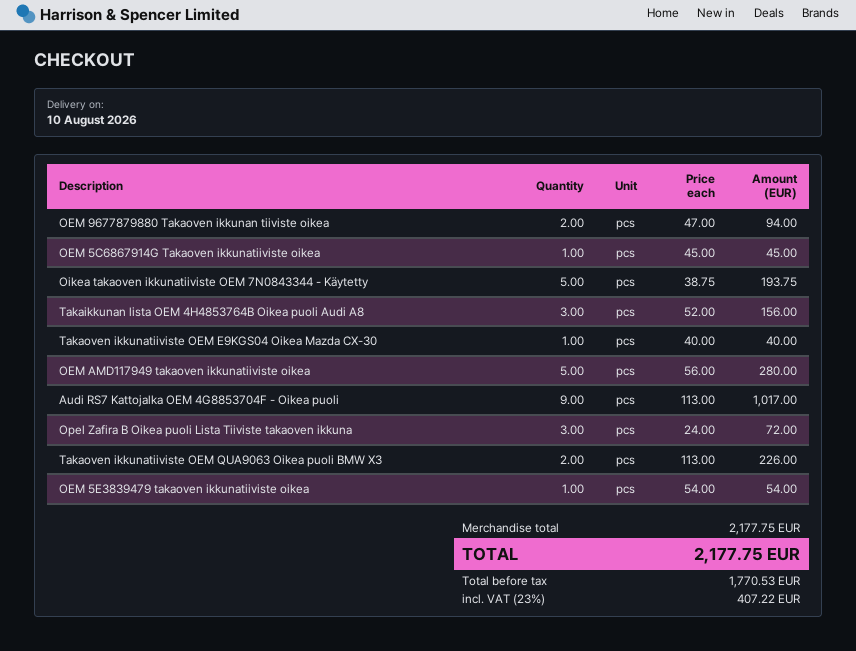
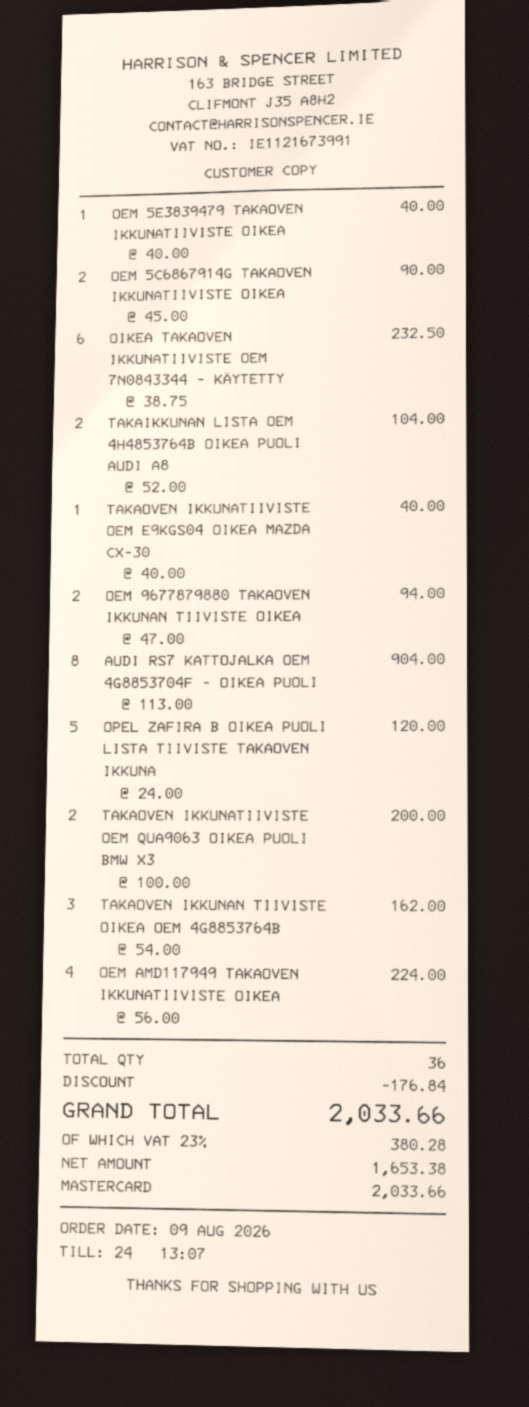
OEM 5C6867914G Takaoven ikkunatiiviste oikea: 1 x 45.00 = 45.00 -> 2 x 45.00 = 90.00
Oikea takaoven ikkunatiiviste OEM 7N0843344 - Käytetty: 5 x 38.75 = 193.75 -> 6 x 38.75 = 232.50
Takaikkunan lista OEM 4H4853764B Oikea puoli Audi A8: 3 x 52.00 = 156.00 -> 2 x 52.00 = 104.00
OEM AMD117949 takaoven ikkunatiiviste oikea: 5 x 56.00 = 280.00 -> 4 x 56.00 = 224.00
Audi RS7 Kattojalka OEM 4G8853704F - Oikea puoli: 9 x 113.00 = 1017.00 -> 8 x 113.00 = 904.00
Opel Zafira B Oikea puoli Lista Tiiviste takaoven ikkuna: 3 x 24.00 = 72.00 -> 5 x 24.00 = 120.00
Takaoven ikkunatiiviste OEM QUA9063 Oikea puoli BMW X3: 2 x 113.00 = 226.00 -> 2 x 100.00 = 200.00
OEM 5E3839479 takaoven ikkunatiiviste oikea: 1 x 54.00 = 54.00 -> 1 x 40.00 = 40.00
TAKAOVEN IKKUNAN TIIVISTE OIKEA OEM 4G8853764B: none -> 3 x 54.00 = 162.00
discount: none -> 176.84
net: 1770.53 -> 1653.38
tax: 23% = 407.22 -> 23% = 380.28
total: 2177.75 -> 2033.66

